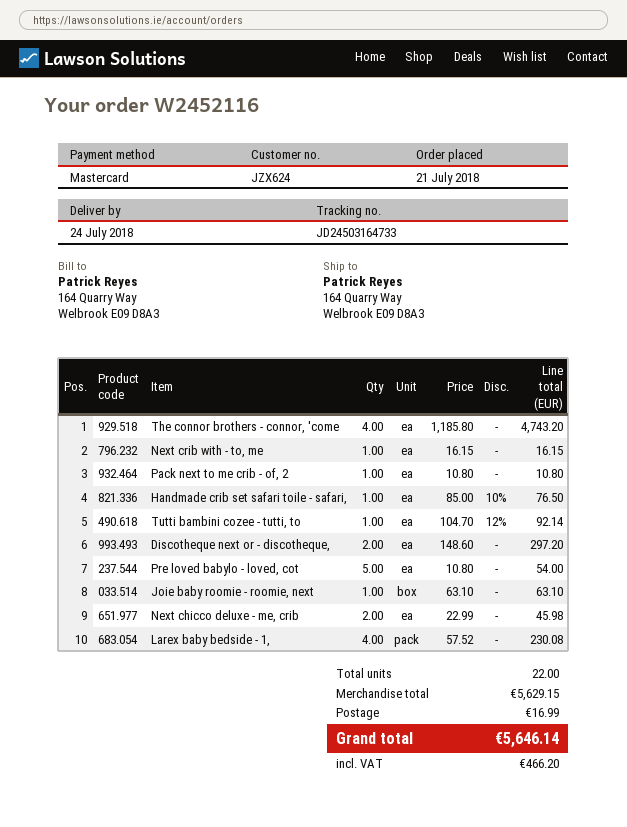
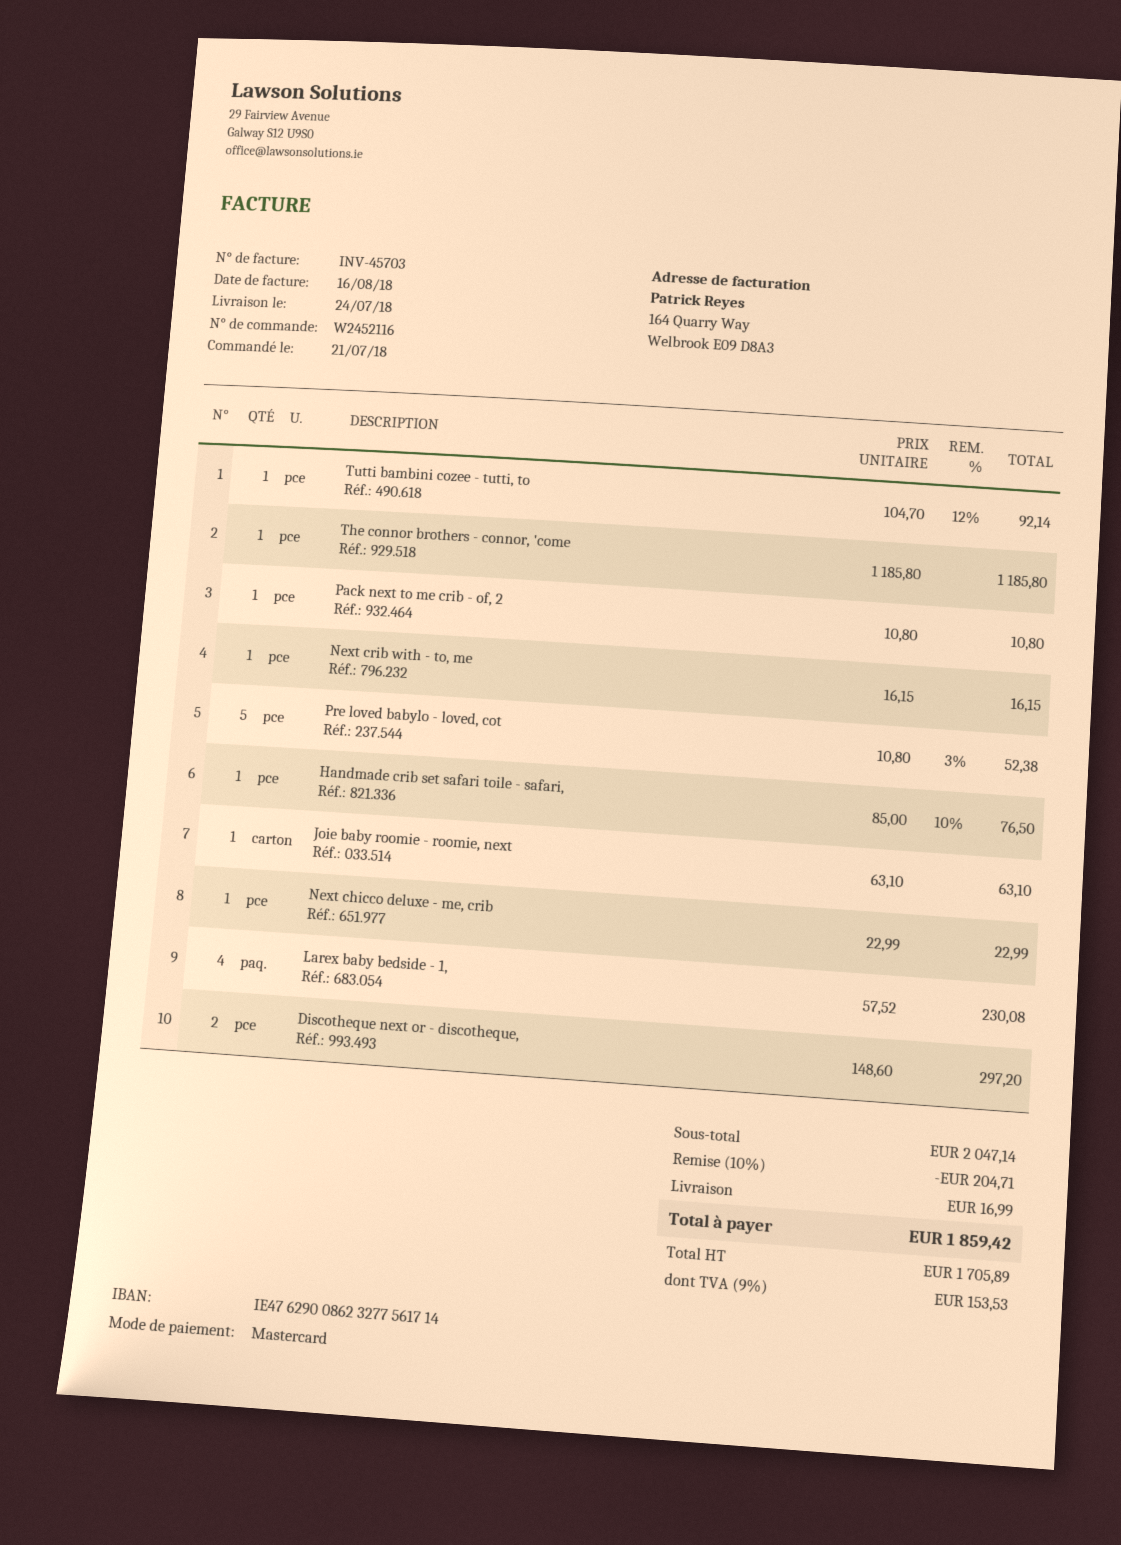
The connor brothers - connor, 'come: 4 x 1185.80 = 4743.20 -> 1 x 1185.80 = 1185.80
Pre loved babylo - loved, cot: 5 x 10.80 = 54.00 -> 5 x 10.80 - 3% = 52.38
Next chicco deluxe - me, crib: 2 x 22.99 = 45.98 -> 1 x 22.99 = 22.99
subtotal: 5629.15 -> 2047.14
discount: none -> 10% = 204.71
tax: 466.20 -> 153.53
total: 5646.14 -> 1859.42

